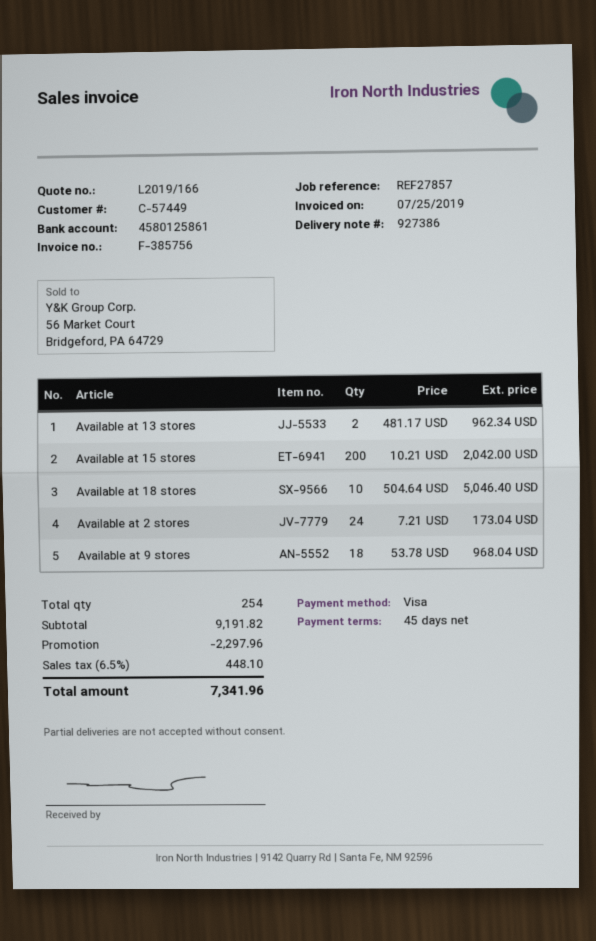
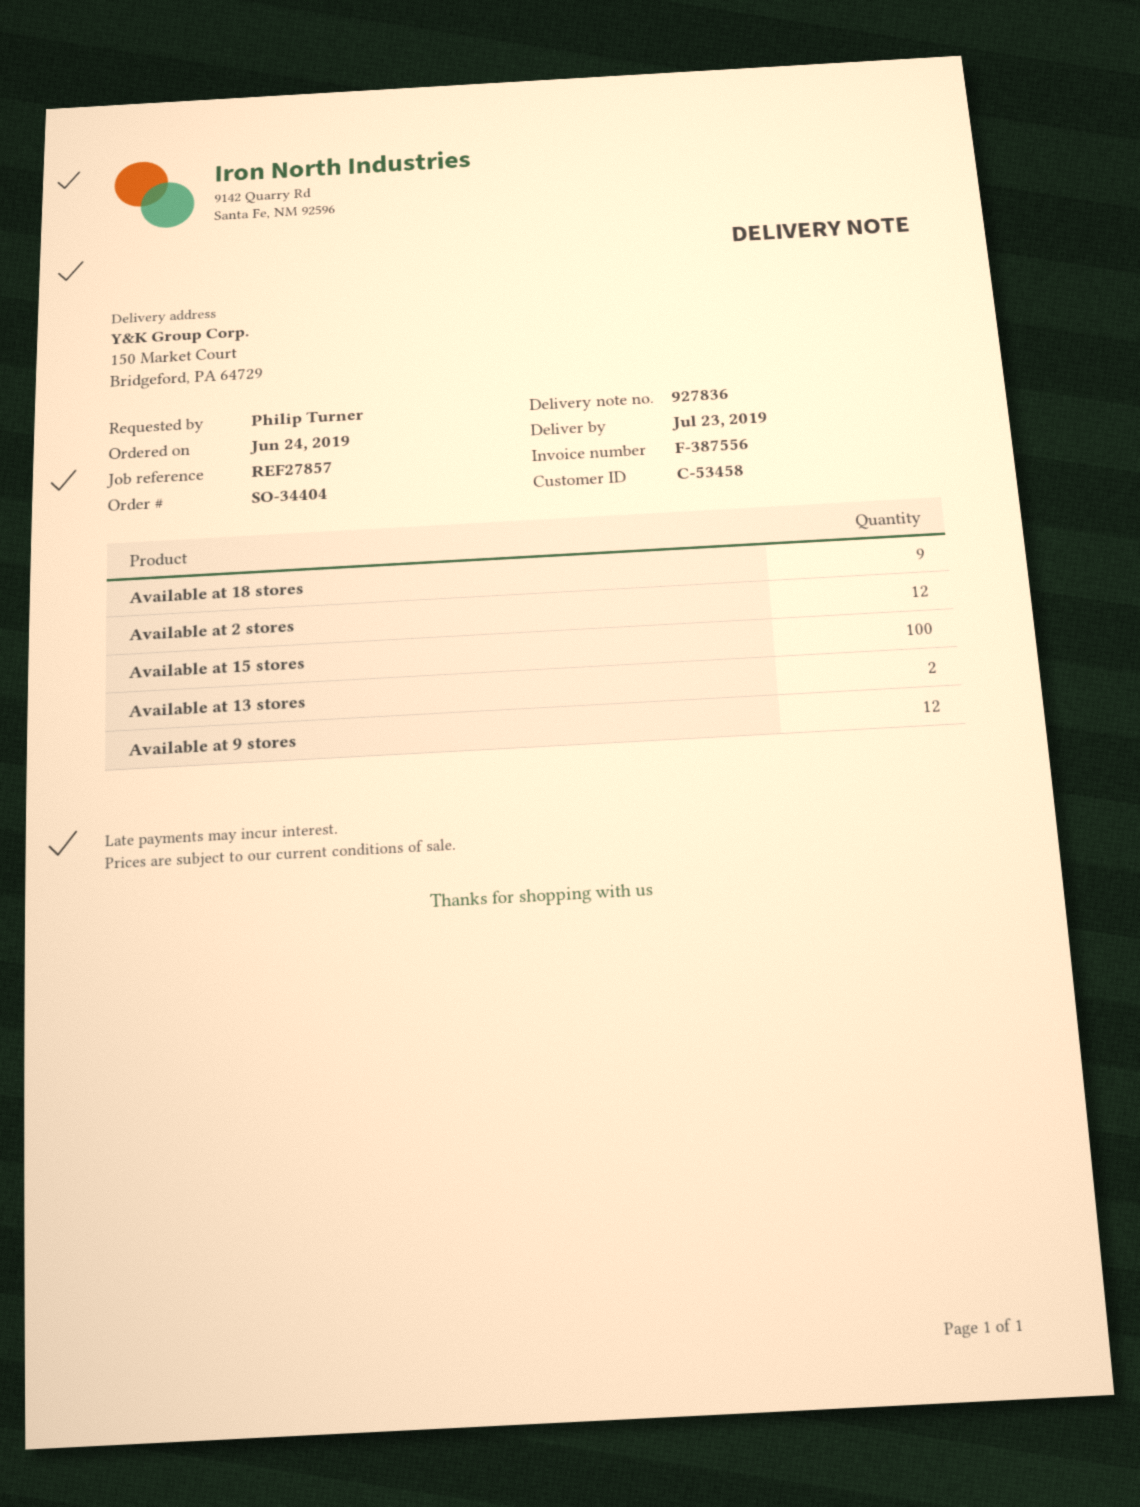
delivery note number: 927386 -> 927836
invoice number: F-385756 -> F-387556
customer number: C-57449 -> C-53458
Available at 15 stores: 200 -> 100
Available at 18 stores: 10 -> 9
Available at 2 stores: 24 -> 12
Available at 9 stores: 18 -> 12

